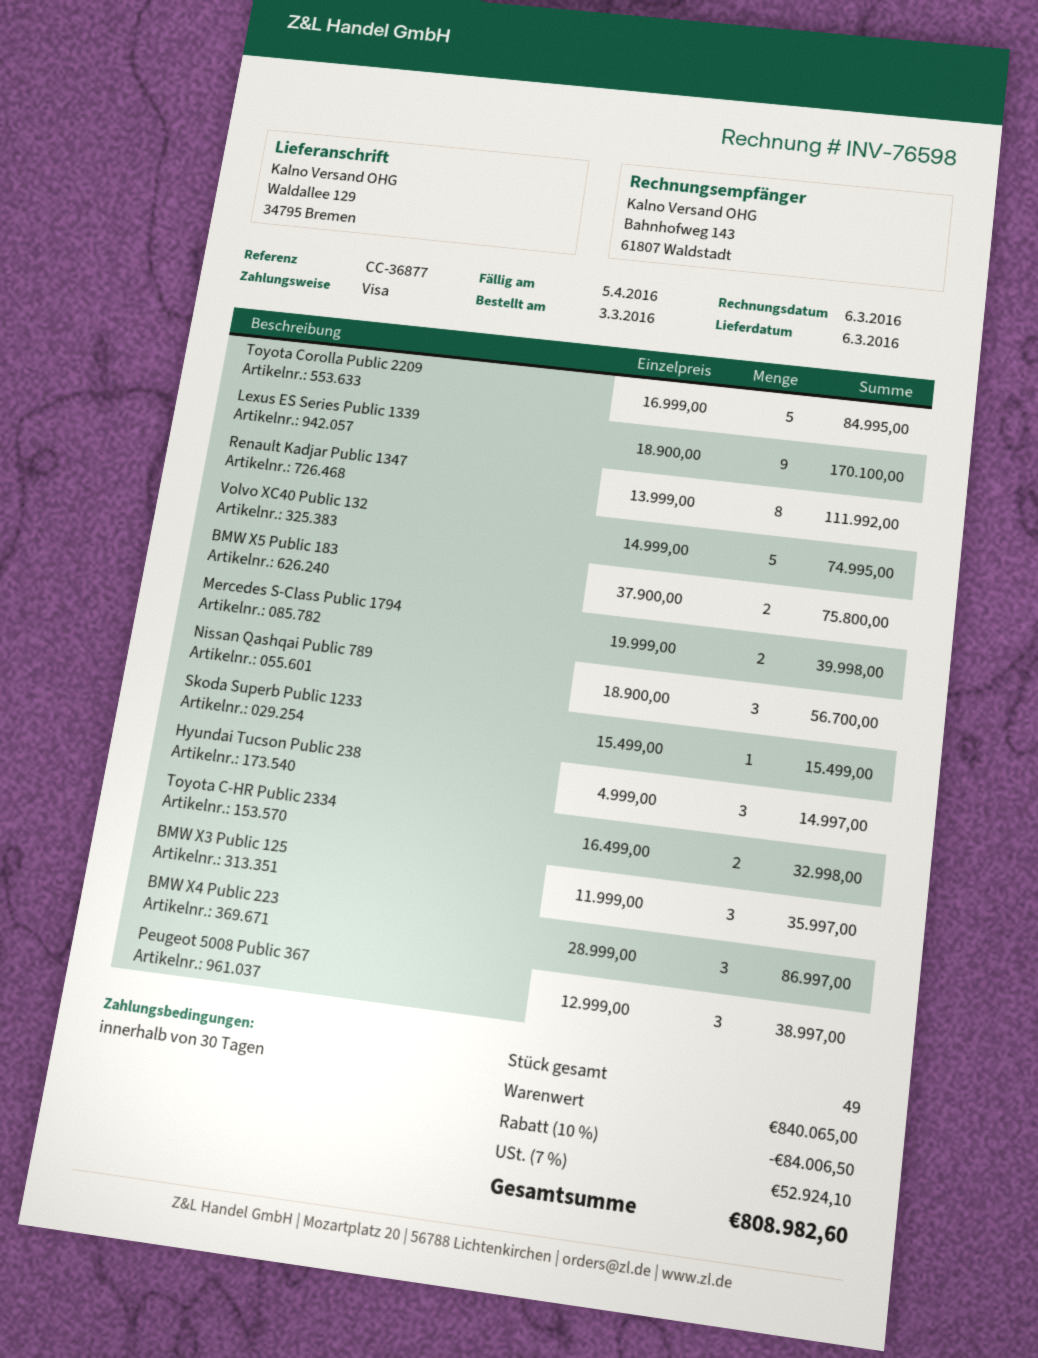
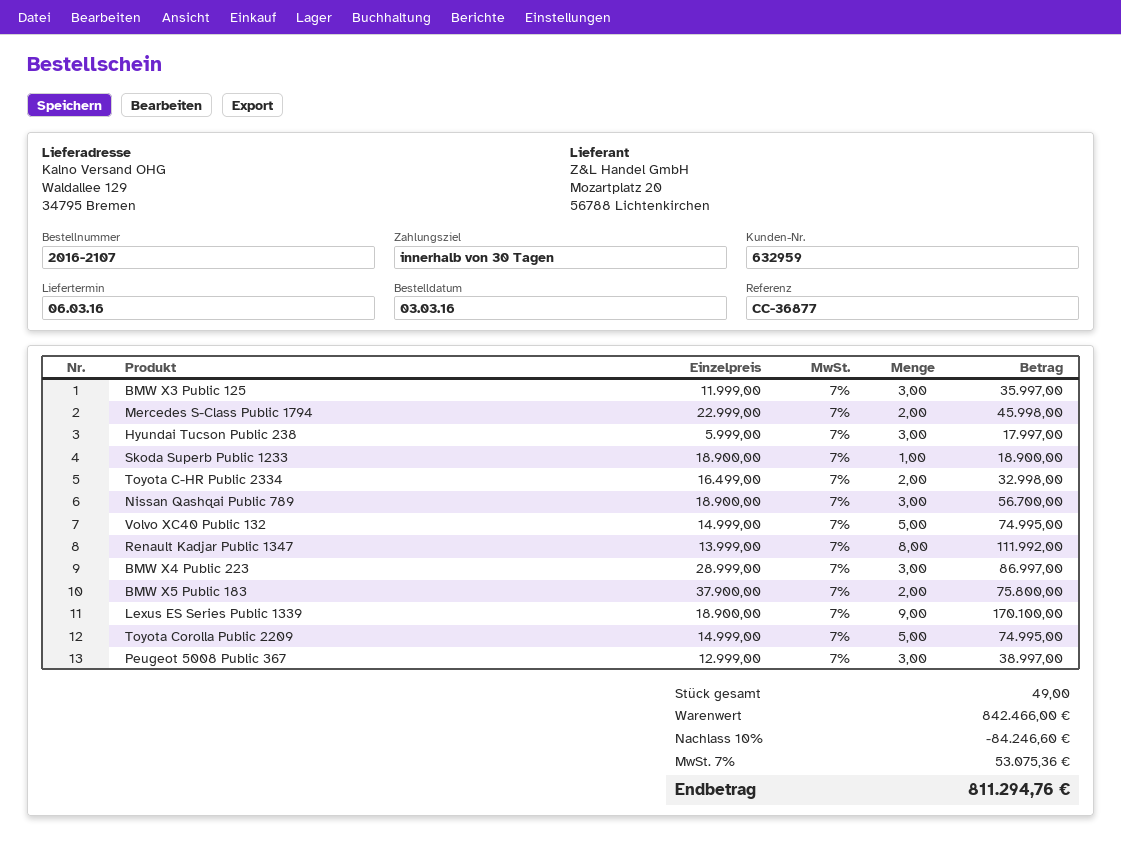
Toyota Corolla Public 2209: 5 x 16999.00 = 84995.00 -> 5 x 14999.00 = 74995.00
Mercedes S-Class Public 1794: 2 x 19999.00 = 39998.00 -> 2 x 22999.00 = 45998.00
Skoda Superb Public 1233: 1 x 15499.00 = 15499.00 -> 1 x 18900.00 = 18900.00
Hyundai Tucson Public 238: 3 x 4999.00 = 14997.00 -> 3 x 5999.00 = 17997.00
subtotal: 840065.00 -> 842466.00
discount: 10% = 84006.50 -> 10% = 84246.60
tax: 7% = 52924.10 -> 7% = 53075.36
total: 808982.60 -> 811294.76

